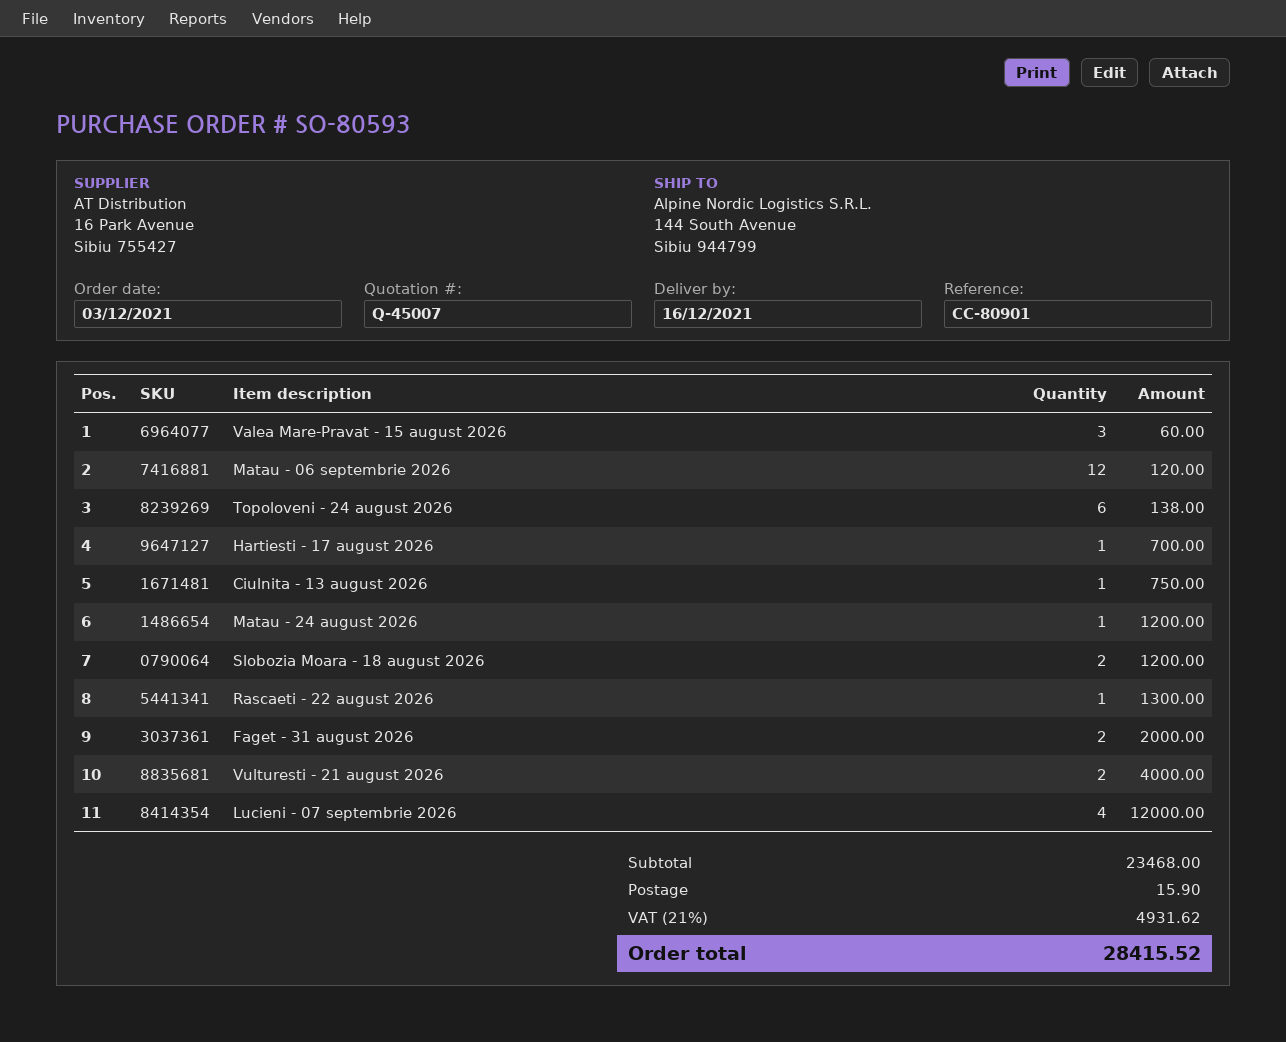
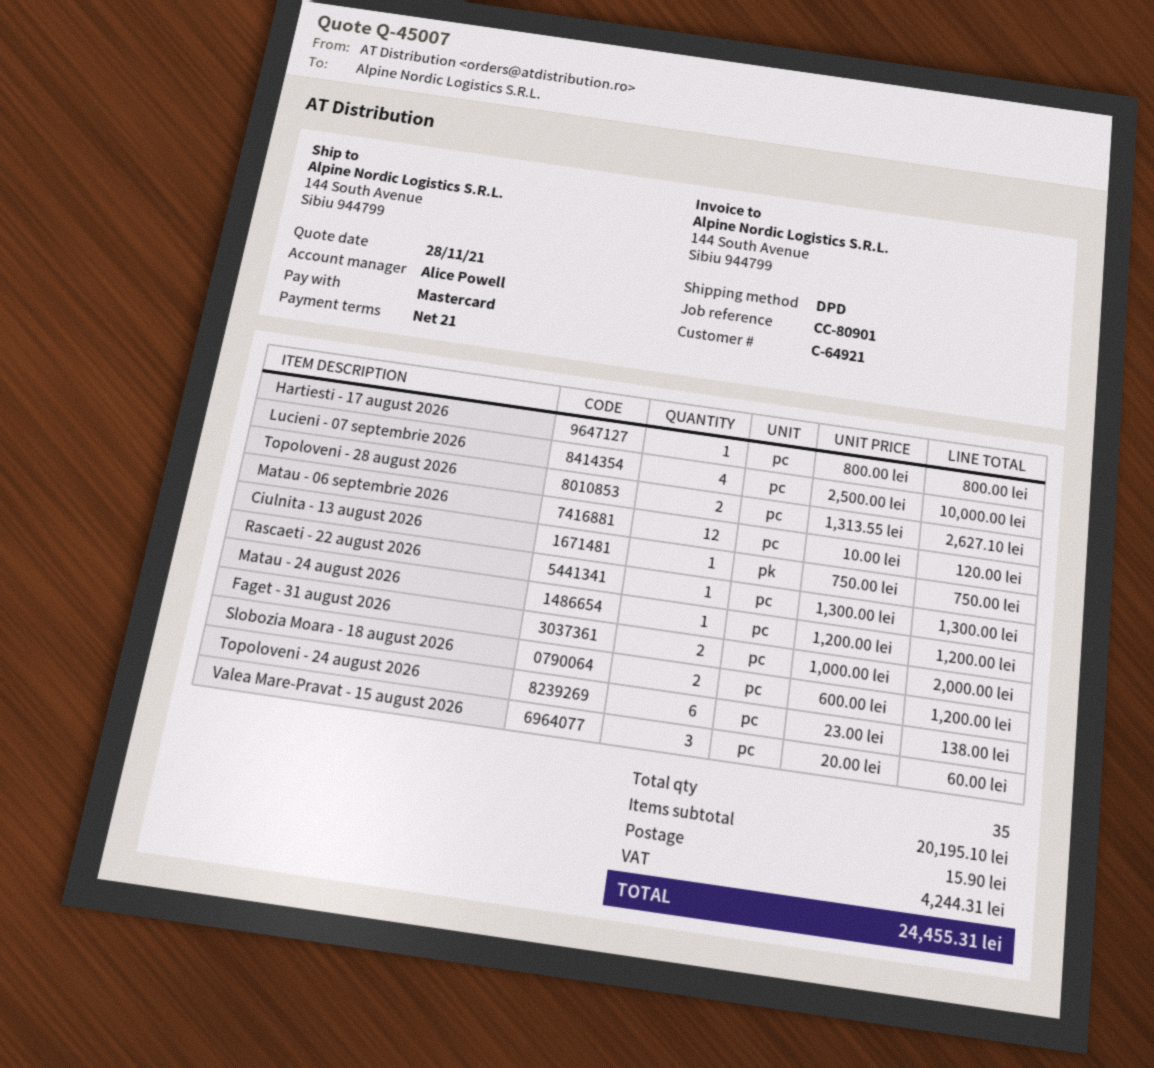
Hartiesti - 17 august 2026: 1 for 700.00 -> 1 for 800.00
Vulturesti - 21 august 2026: 2 for 4000.00 -> none
Lucieni - 07 septembrie 2026: 4 for 12000.00 -> 4 for 10000.00
Topoloveni - 28 august 2026: none -> 2 for 2627.10
subtotal: 23468.00 -> 20195.10
tax: 4931.62 -> 4244.31
total: 28415.52 -> 24455.31

